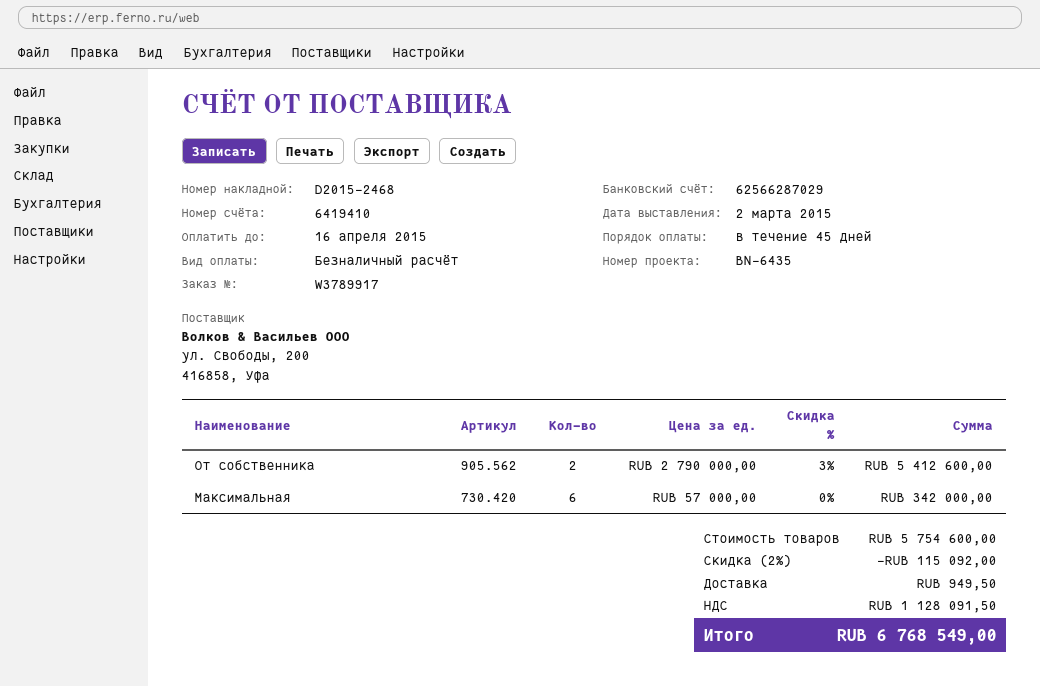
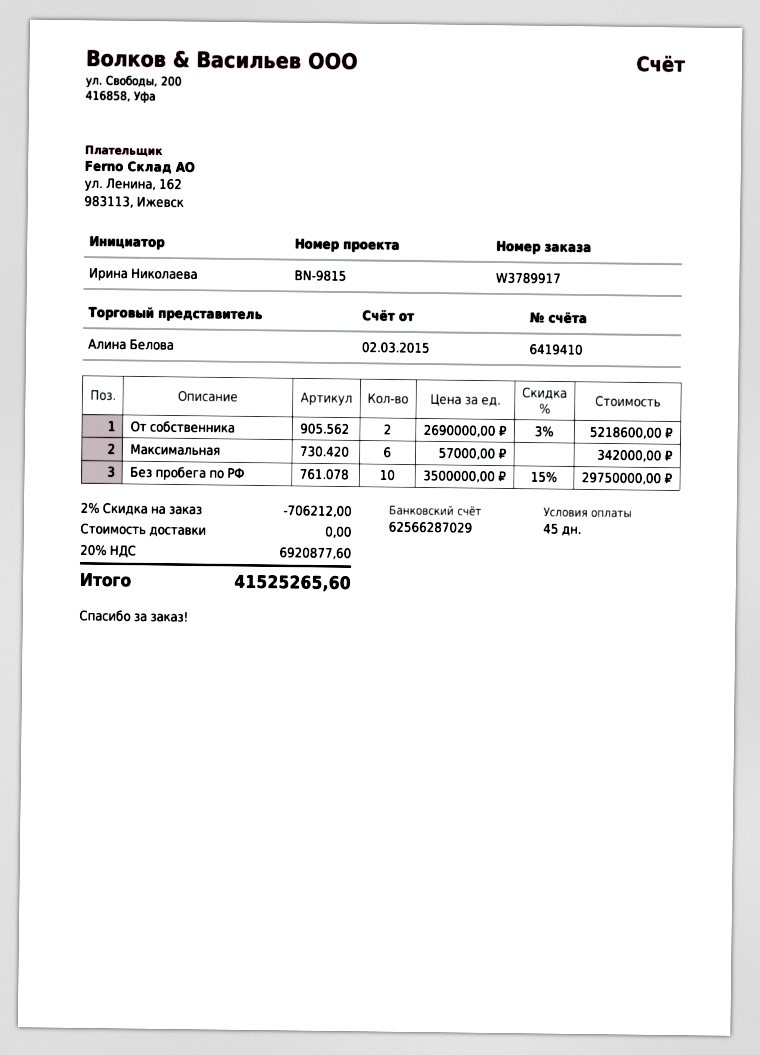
reference: BN-6435 -> BN-9815
От собственника: 2 x 2790000.00 - 3% = 5412600.00 -> 2 x 2690000.00 - 3% = 5218600.00
Без пробега по РФ: none -> 10 x 3500000.00 - 15% = 29750000.00
discount: 2% = 115092.00 -> 2% = 706212.00
shipping: 949.50 -> 0.00
tax: 1128091.50 -> 6920877.60
total: 6768549.00 -> 41525265.60

